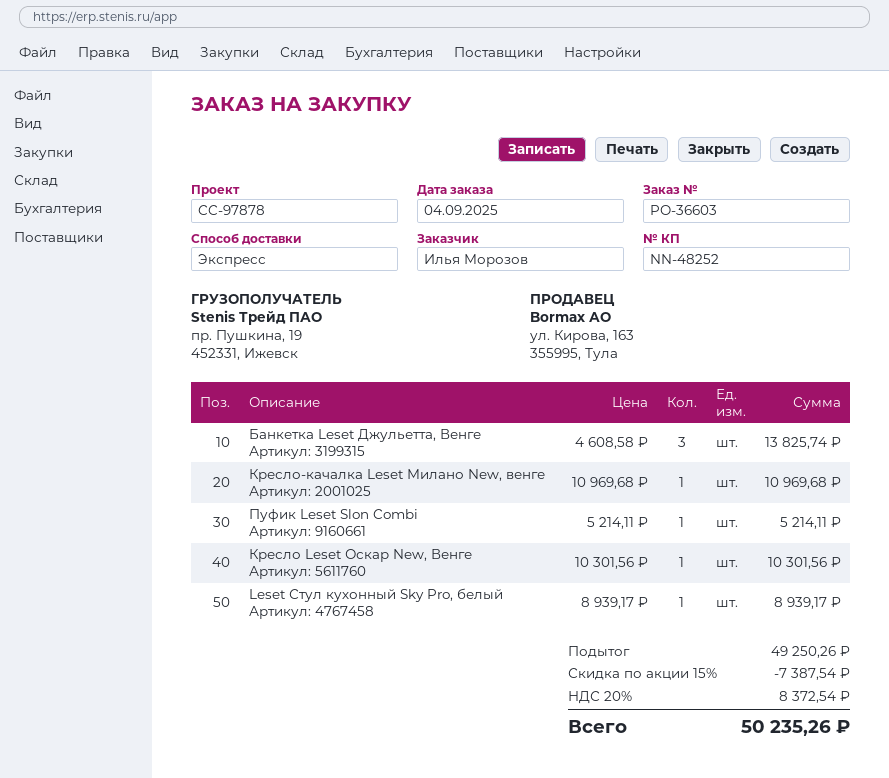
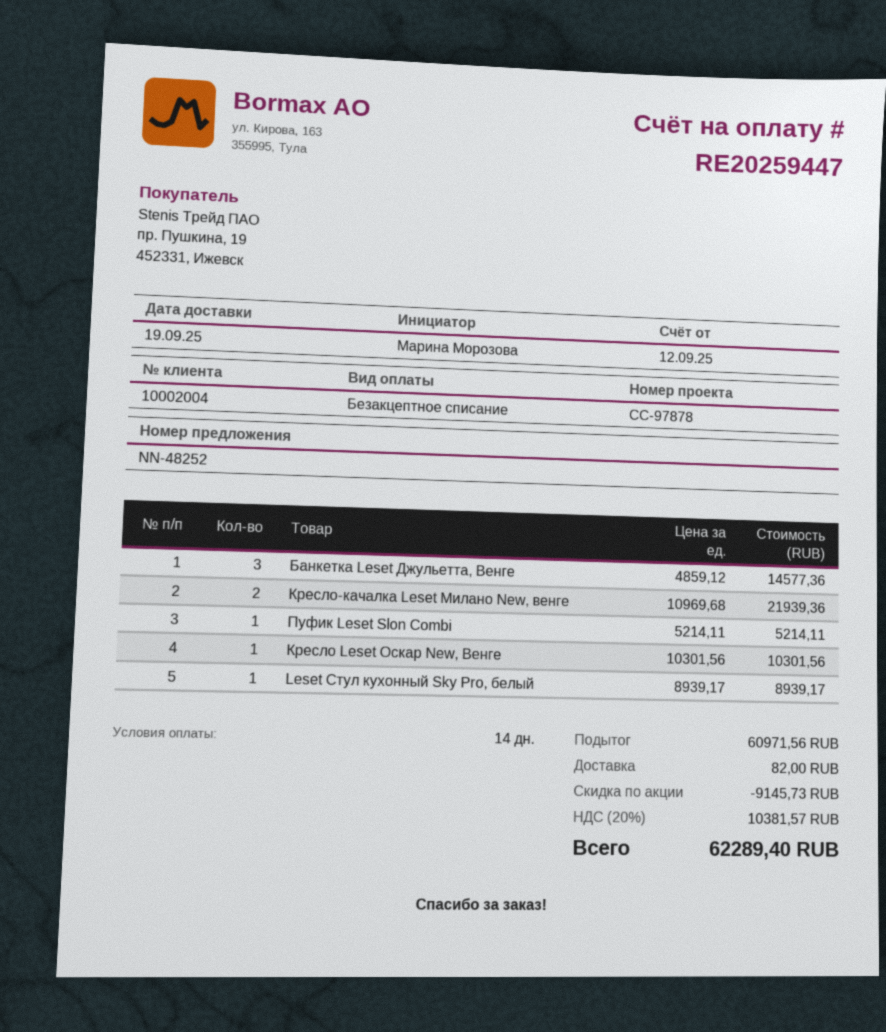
ordered by: Илья Морозов -> Марина Морозова
Банкетка Leset Джульетта, Венге: 3 x 4608.58 = 13825.74 -> 3 x 4859.12 = 14577.36
Кресло-качалка Leset Милано New, венге: 1 x 10969.68 = 10969.68 -> 2 x 10969.68 = 21939.36
subtotal: 49250.26 -> 60971.56
discount: 7387.54 -> 9145.73
shipping: none -> 82.00
tax: 20% = 8372.54 -> 20% = 10381.57
total: 50235.26 -> 62289.40

